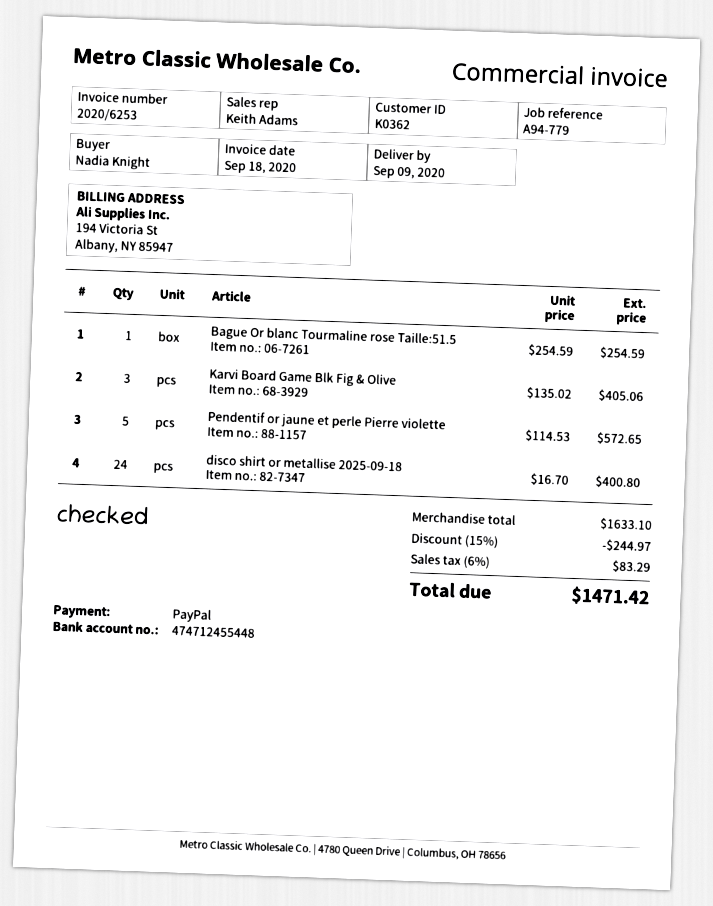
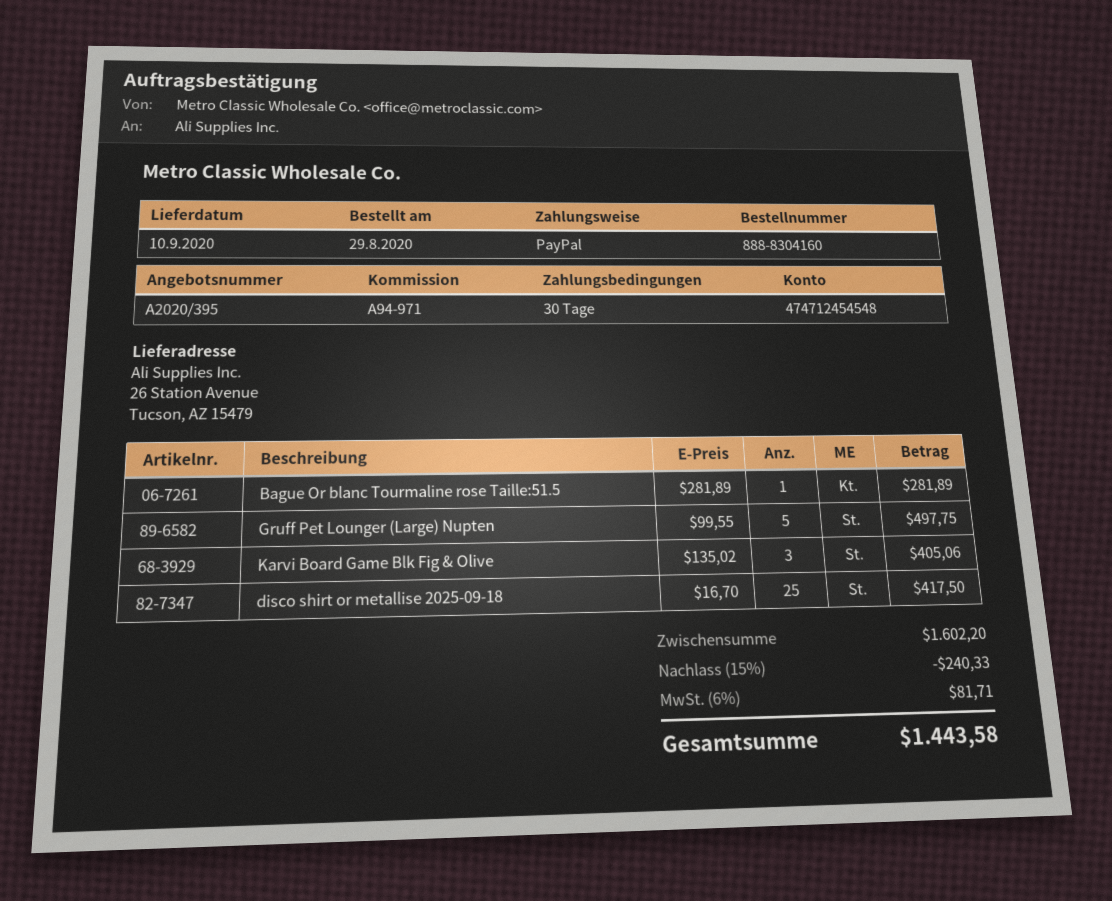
delivery date: 2020-09-09 -> 2020-09-10
reference: A94-779 -> A94-971
bank account: 474712455448 -> 474712454548
Bague Or blanc Tourmaline rose Taille:51.5: 1 x 254.59 = 254.59 -> 1 x 281.89 = 281.89
Pendentif or jaune et perle Pierre violette: 5 x 114.53 = 572.65 -> none
disco shirt or metallise 2025-09-18: 24 x 16.70 = 400.80 -> 25 x 16.70 = 417.50
Gruff Pet Lounger (Large) Nupten: none -> 5 x 99.55 = 497.75
subtotal: 1633.10 -> 1602.20
discount: 15% = 244.97 -> 15% = 240.33
tax: 6% = 83.29 -> 6% = 81.71
total: 1471.42 -> 1443.58

